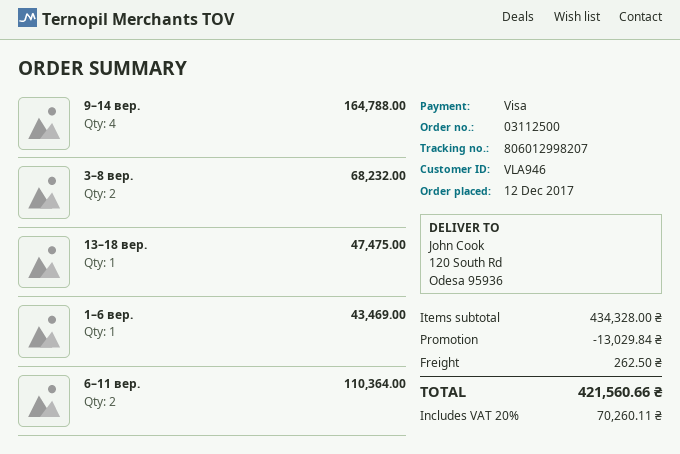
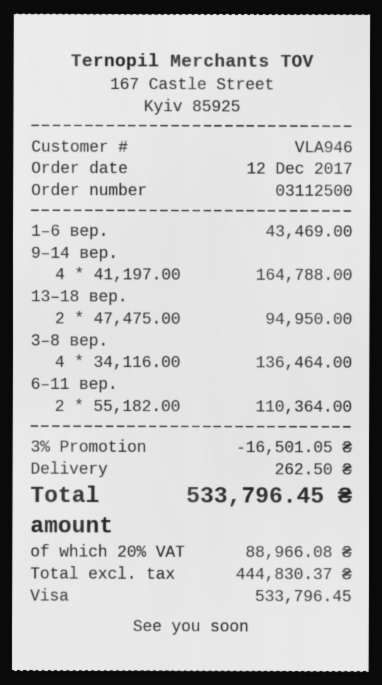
3–8 вер.: 2 for 68232.00 -> 4 for 136464.00
13–18 вер.: 1 for 47475.00 -> 2 for 94950.00
discount: 13029.84 -> 16501.05
tax: 20% = 70260.11 -> 20% = 88966.08
total: 421560.66 -> 533796.45

